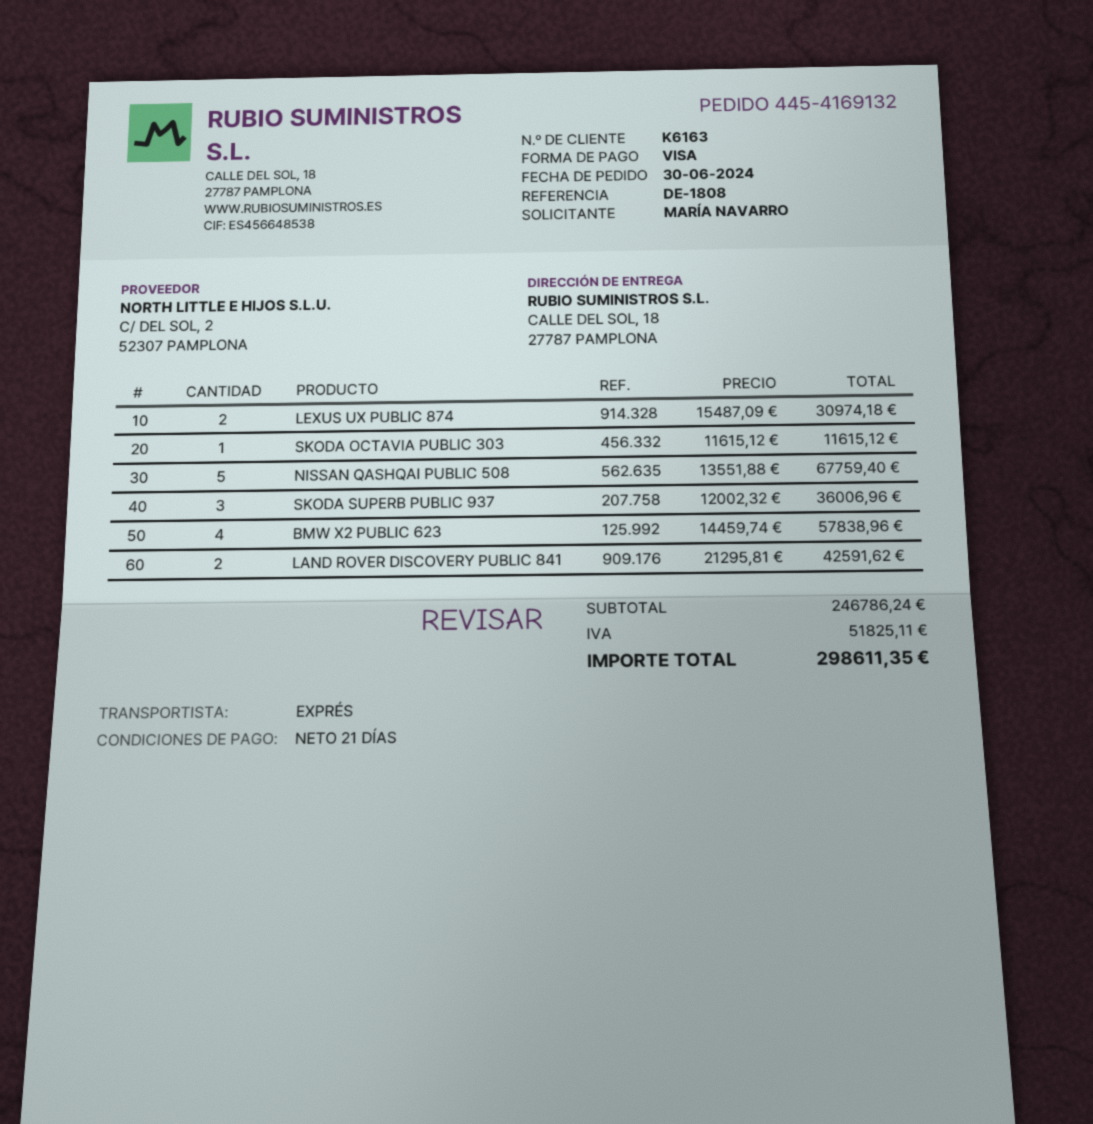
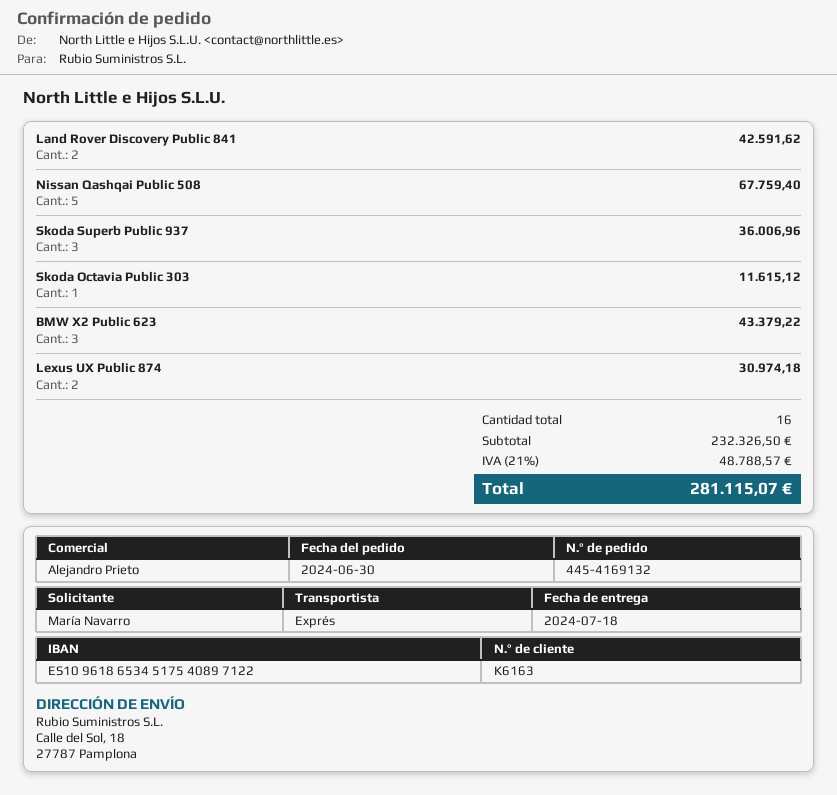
BMW X2 PUBLIC 623: 4 for 57838.96 -> 3 for 43379.22
subtotal: 246786.24 -> 232326.50
tax: 51825.11 -> 48788.57
total: 298611.35 -> 281115.07

